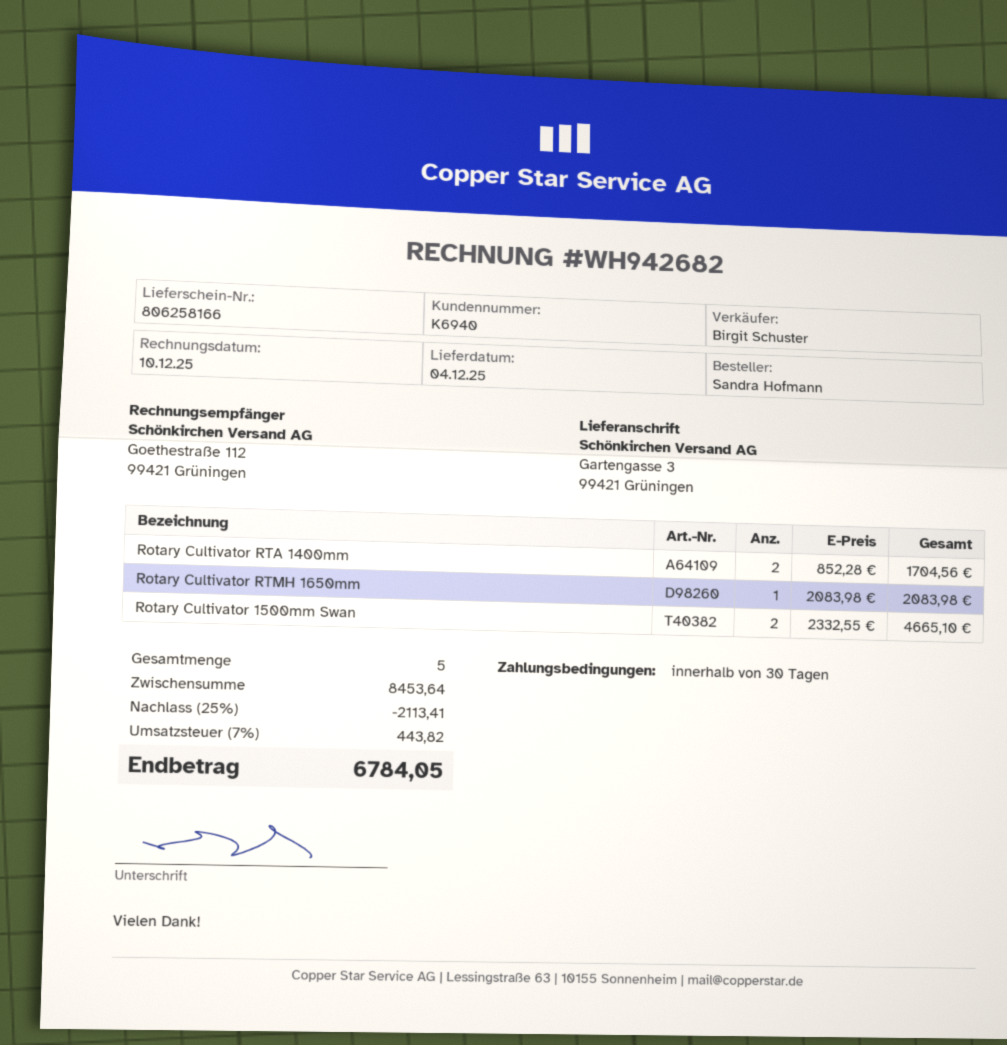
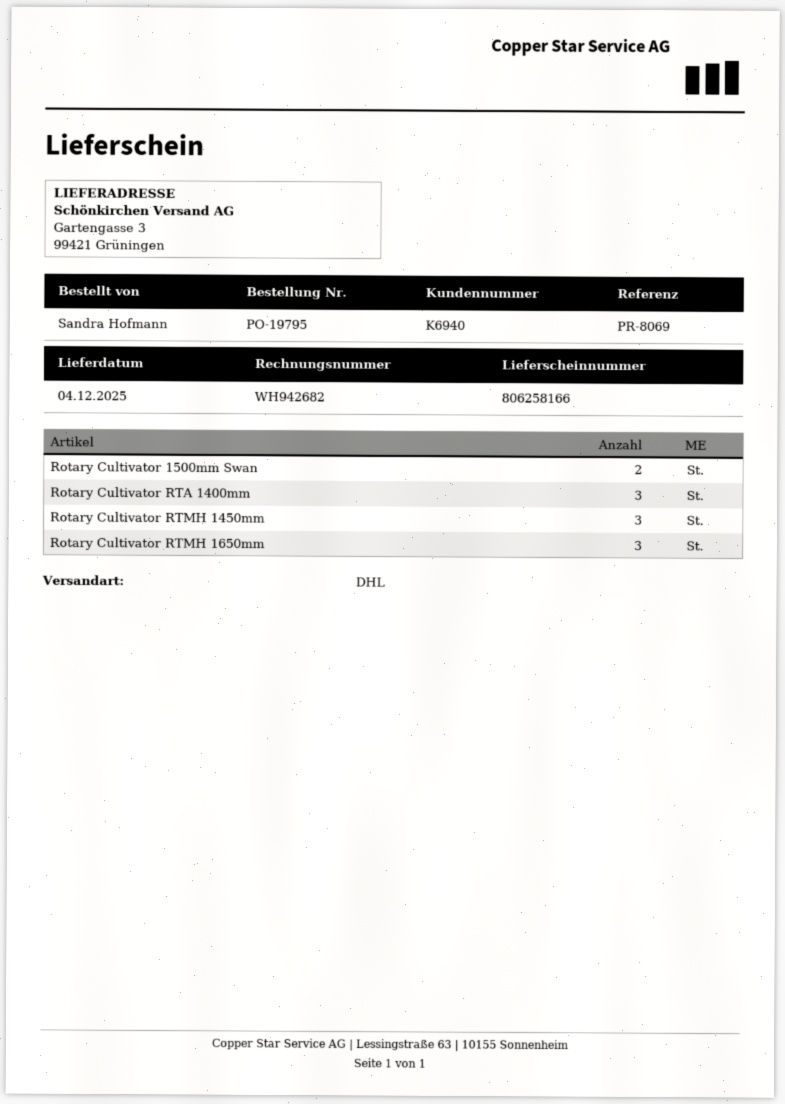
Rotary Cultivator RTA 1400mm: 2 -> 3
Rotary Cultivator RTMH 1650mm: 1 -> 3
Rotary Cultivator RTMH 1450mm: none -> 3

